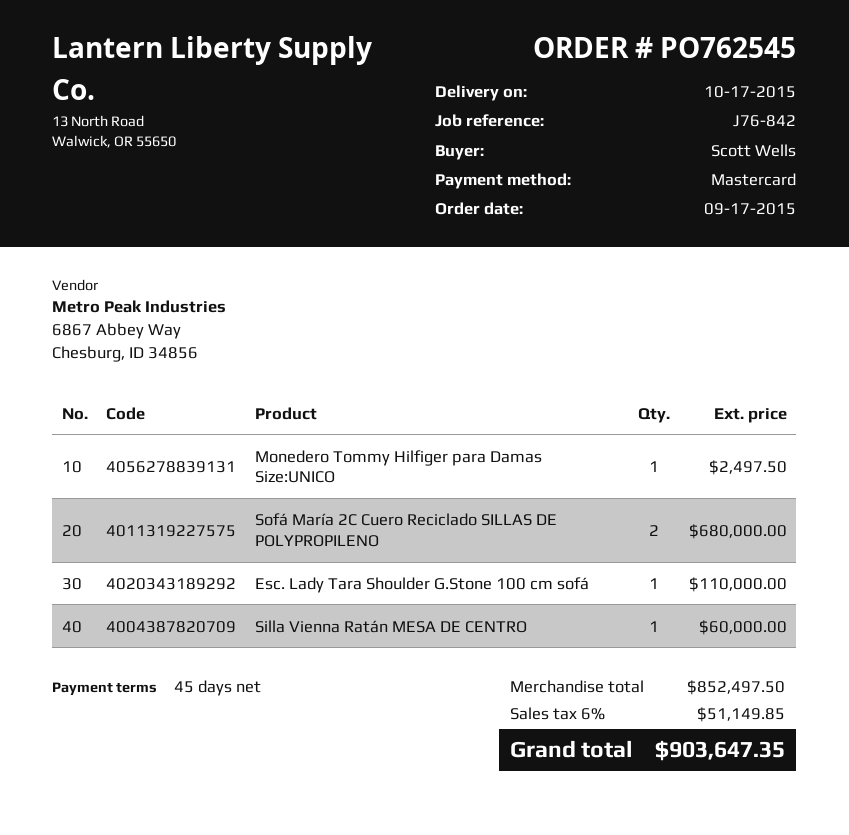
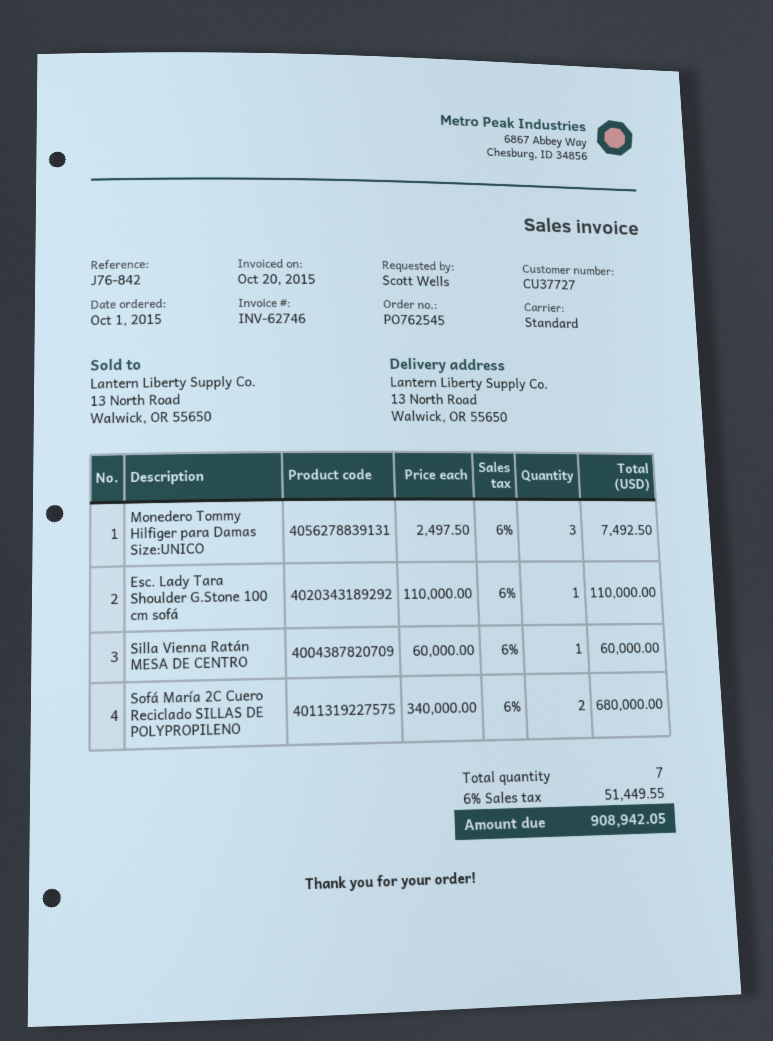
order date: 2015-09-17 -> 2015-10-01
Monedero Tommy Hilfiger para Damas Size:UNICO: 1 for 2497.50 -> 3 for 7492.50
tax: 6% = 51149.85 -> 6% = 51449.55
total: 903647.35 -> 908942.05

